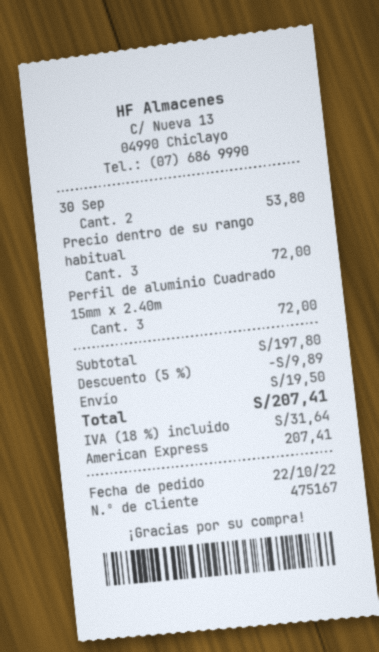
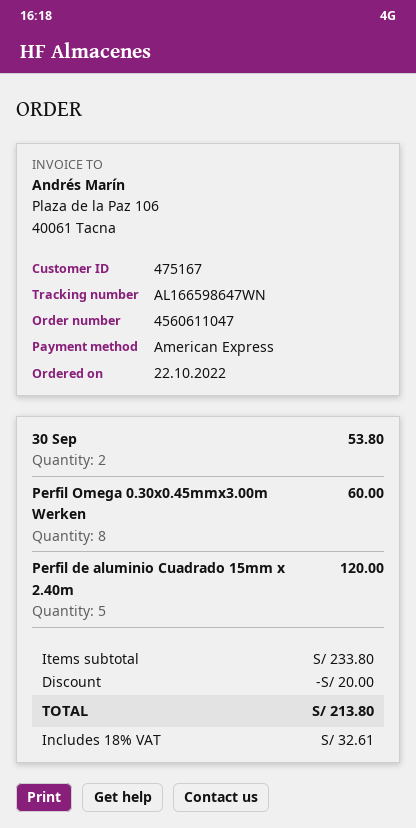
Precio dentro de su rango habitual: 3 for 72.00 -> none
Perfil de aluminio Cuadrado 15mm x 2.40m: 3 for 72.00 -> 5 for 120.00
Perfil Omega 0.30x0.45mmx3.00m Werken: none -> 8 for 60.00
subtotal: 197.80 -> 233.80
discount: 9.89 -> 20.00
shipping: 19.50 -> none
tax: 18% = 31.64 -> 18% = 32.61
total: 207.41 -> 213.80

